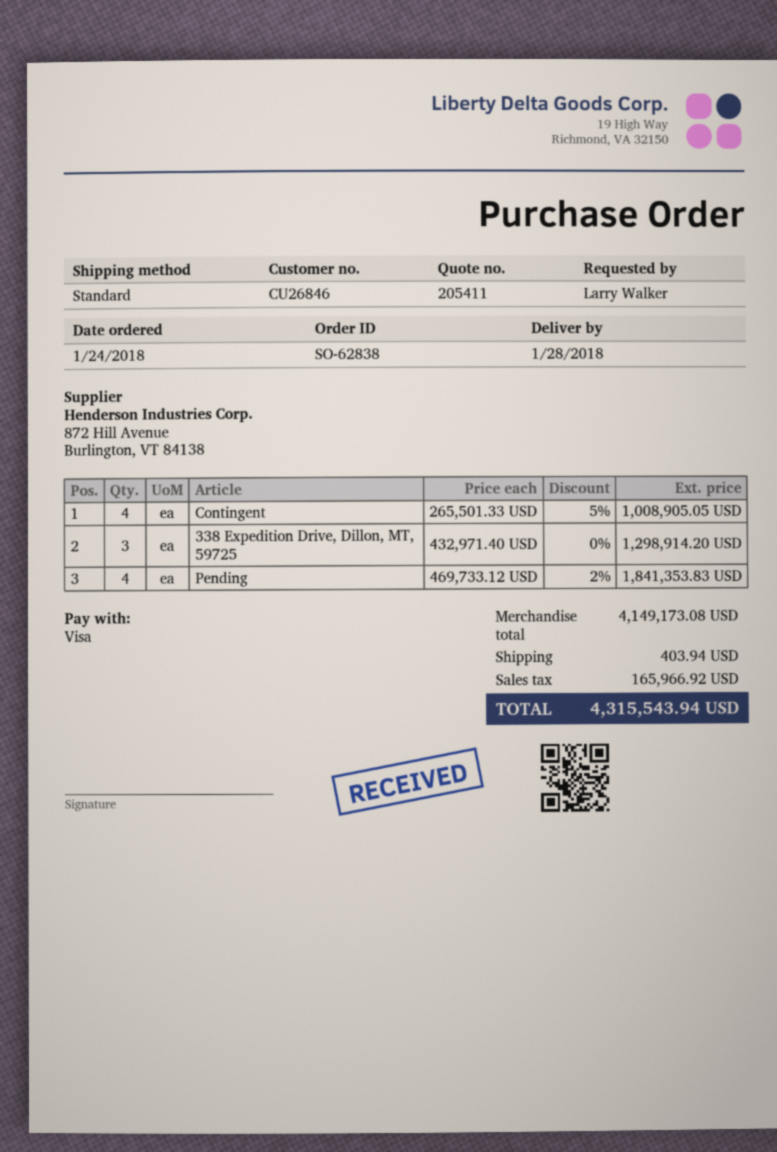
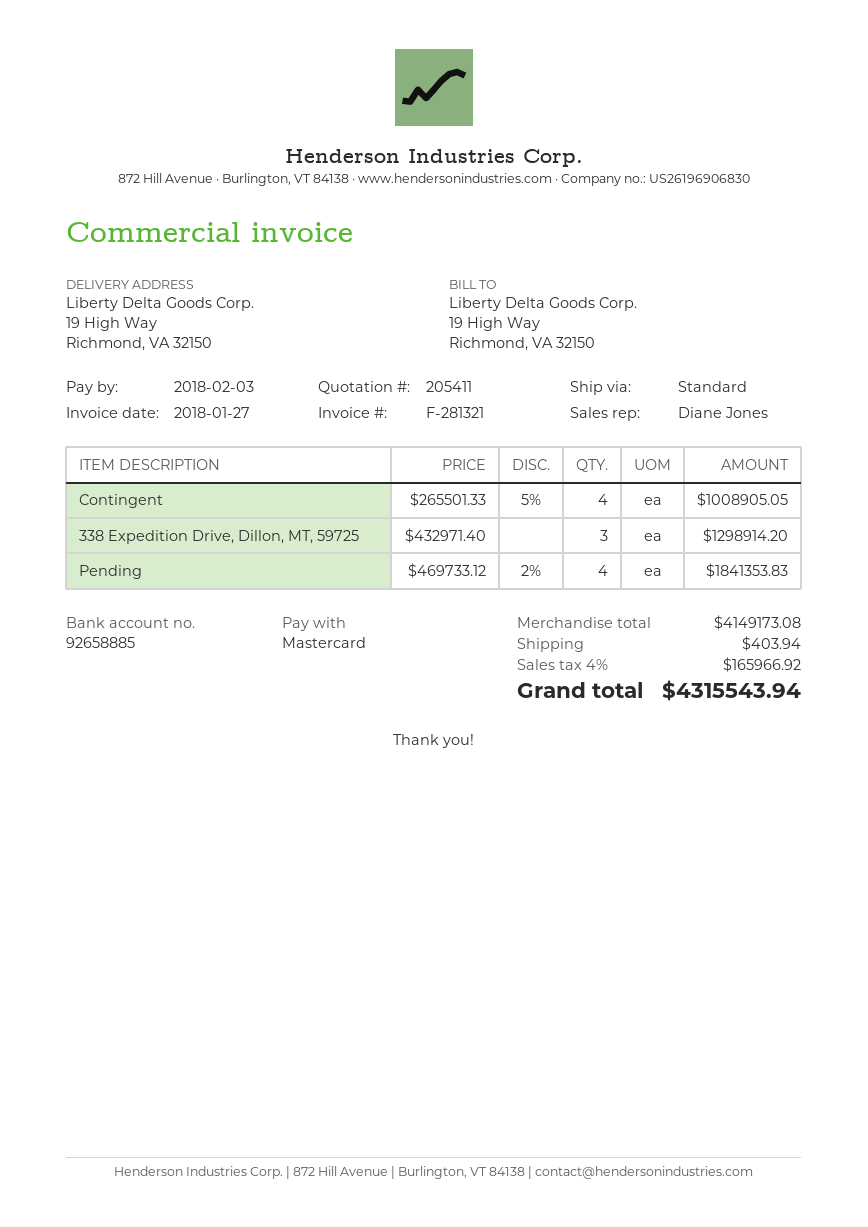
payment method: Visa -> Mastercard

